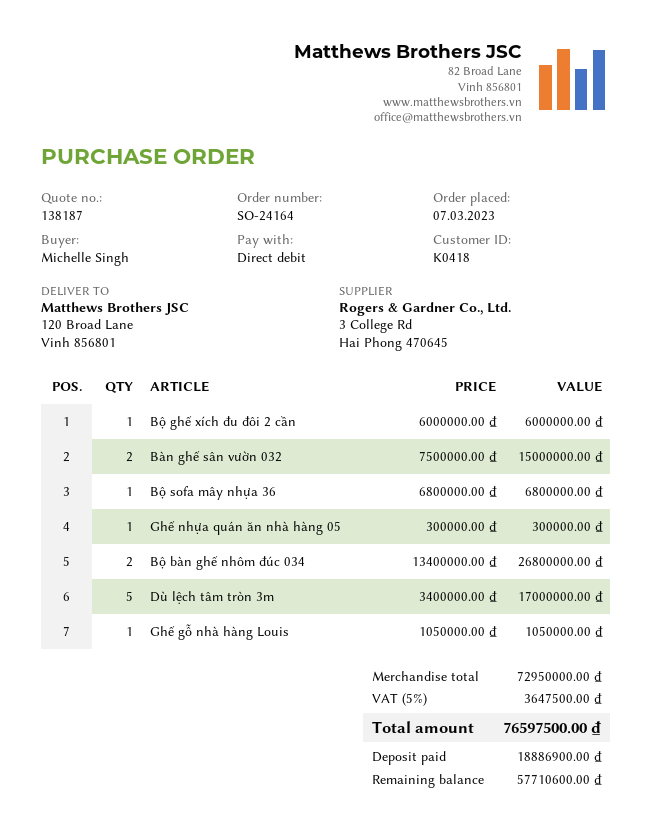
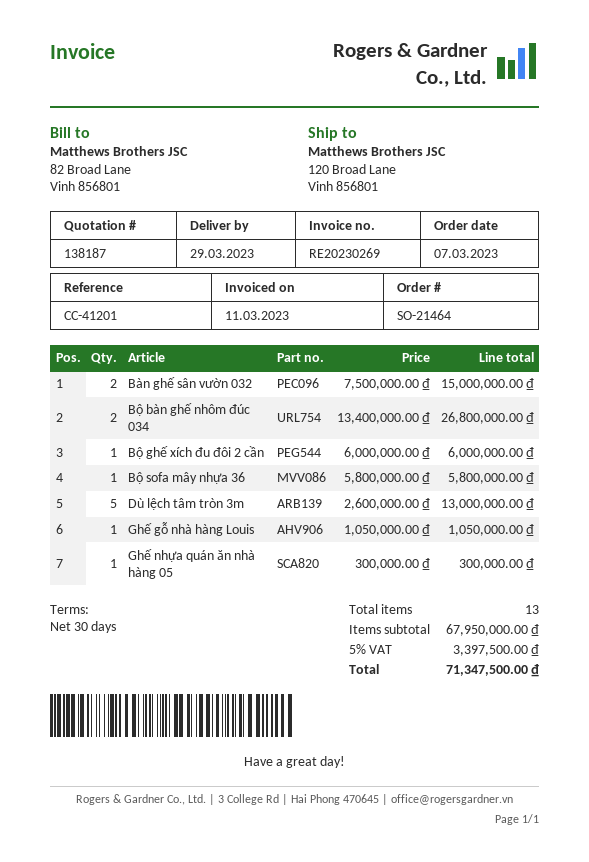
order number: SO-24164 -> SO-21464
Bộ sofa mây nhựa 36: 1 x 6800000.00 = 6800000.00 -> 1 x 5800000.00 = 5800000.00
Dù lệch tâm tròn 3m: 5 x 3400000.00 = 17000000.00 -> 5 x 2600000.00 = 13000000.00
subtotal: 72950000.00 -> 67950000.00
tax: 5% = 3647500.00 -> 5% = 3397500.00
total: 76597500.00 -> 71347500.00

